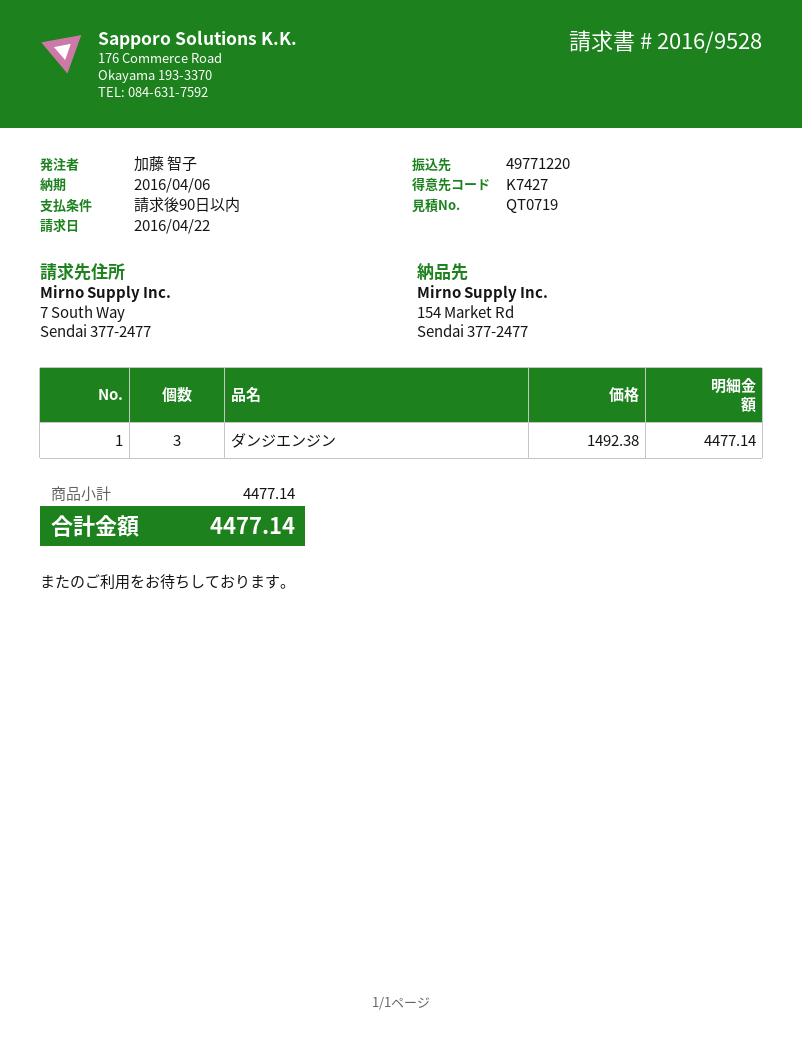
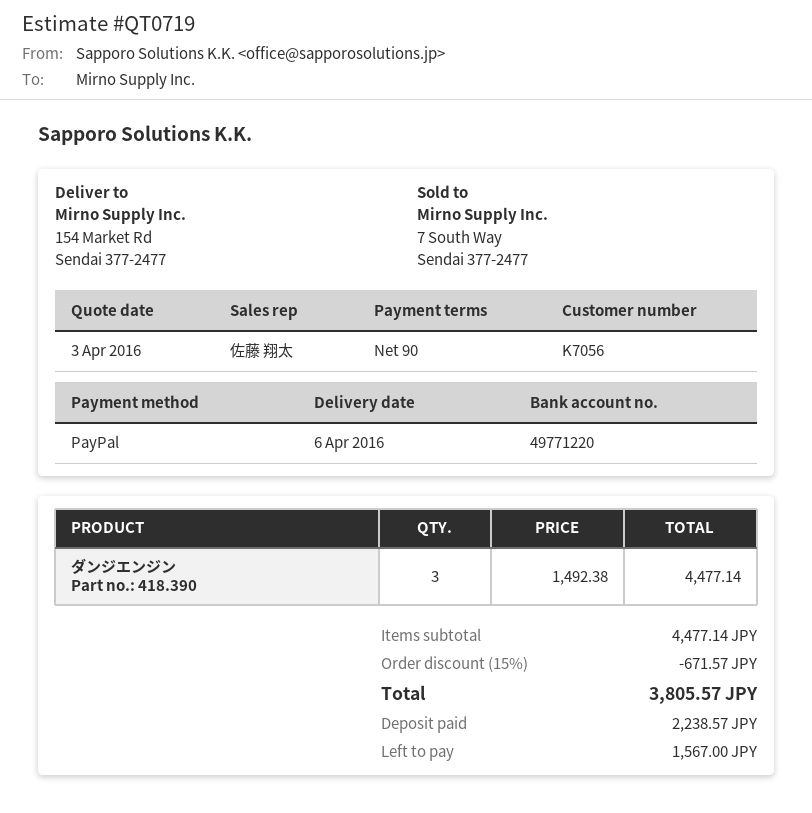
customer number: K7427 -> K7056
discount: none -> 15% = 671.57
total: 4477.14 -> 3805.57

